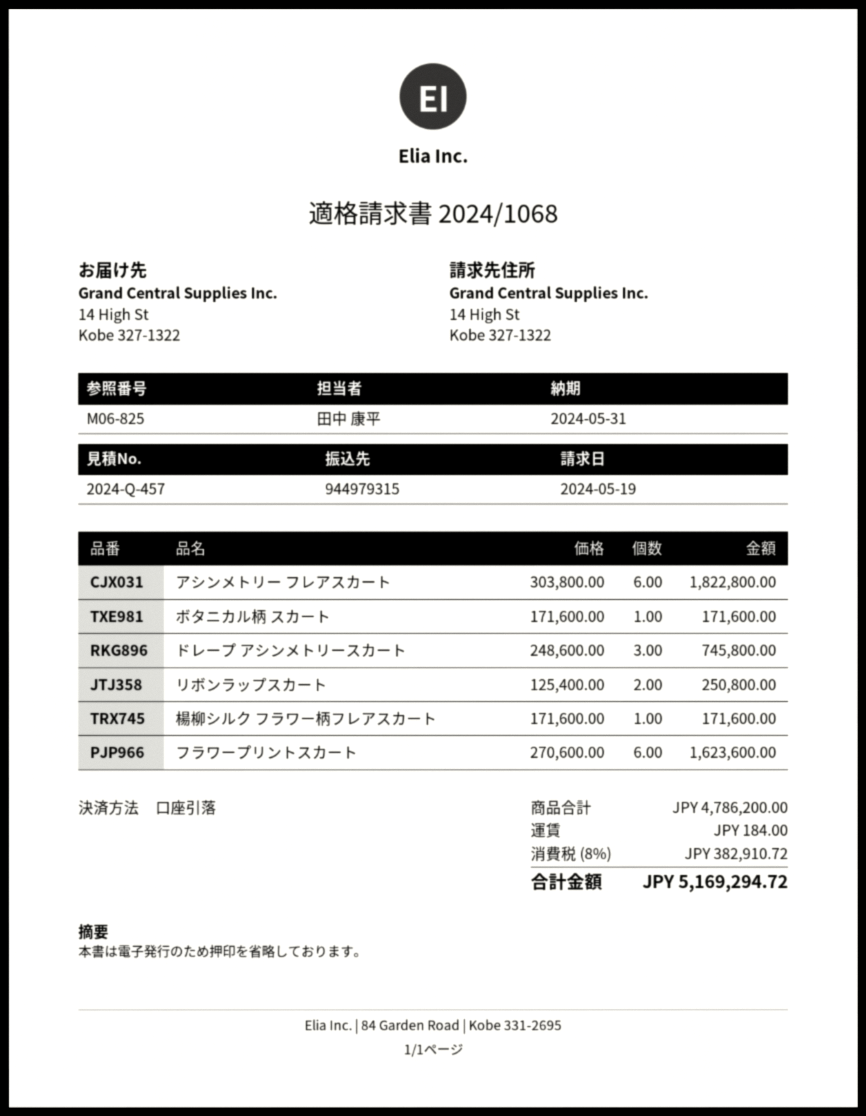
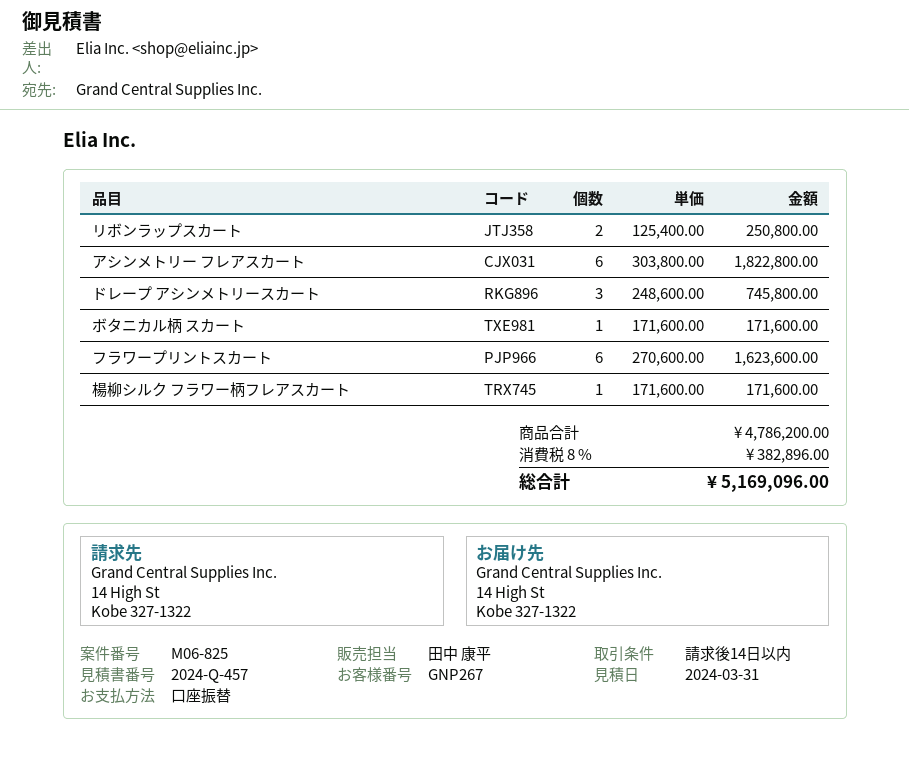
shipping: 184.00 -> none
tax: 8% = 382910.72 -> 8% = 382896.00
total: 5169294.72 -> 5169096.00

